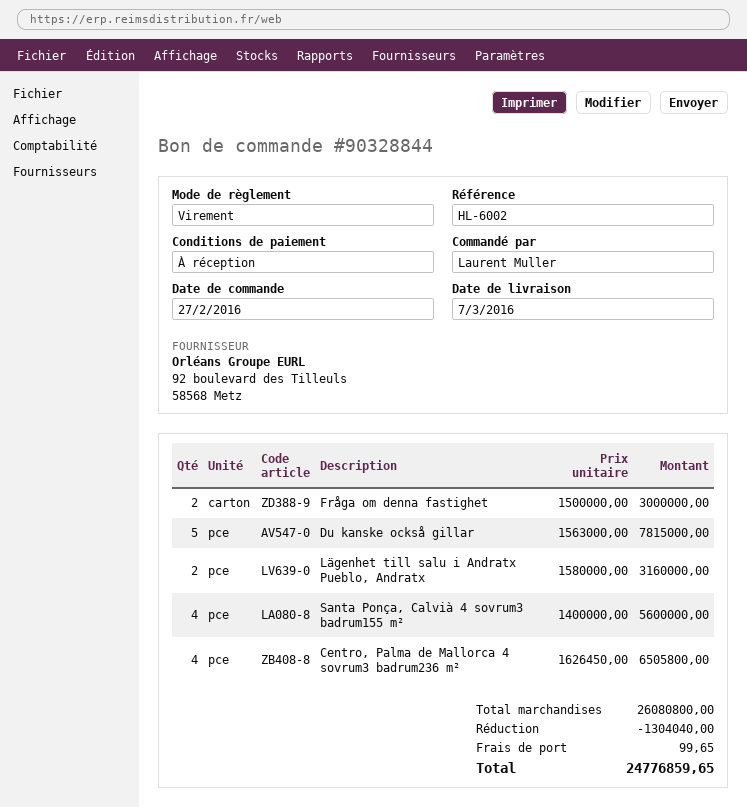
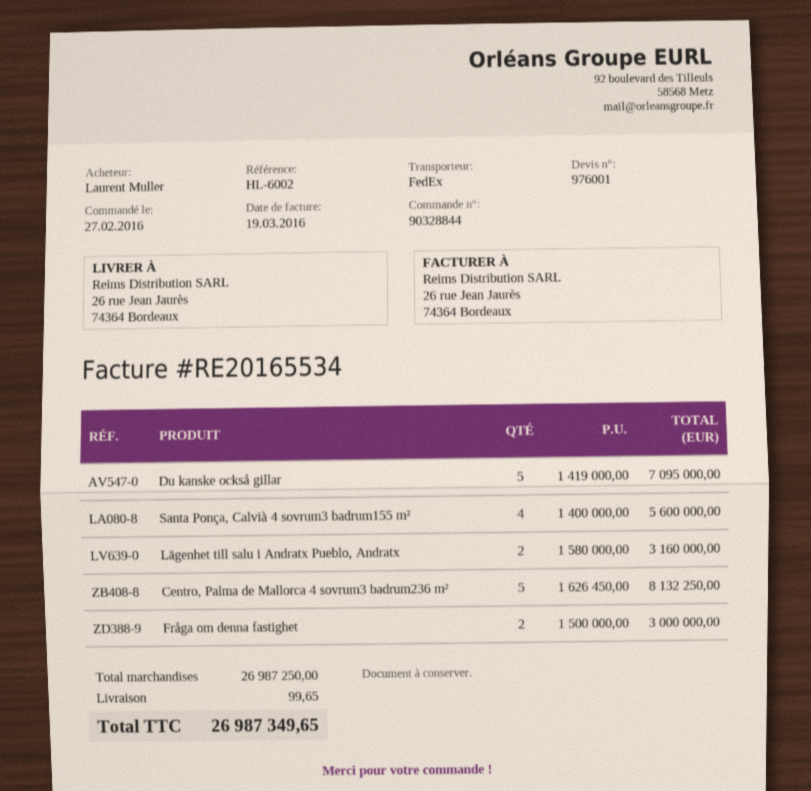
Du kanske också gillar: 5 x 1563000.00 = 7815000.00 -> 5 x 1419000.00 = 7095000.00
Centro, Palma de Mallorca 4 sovrum3 badrum236 m²: 4 x 1626450.00 = 6505800.00 -> 5 x 1626450.00 = 8132250.00
subtotal: 26080800.00 -> 26987250.00
discount: 1304040.00 -> none
total: 24776859.65 -> 26987349.65

